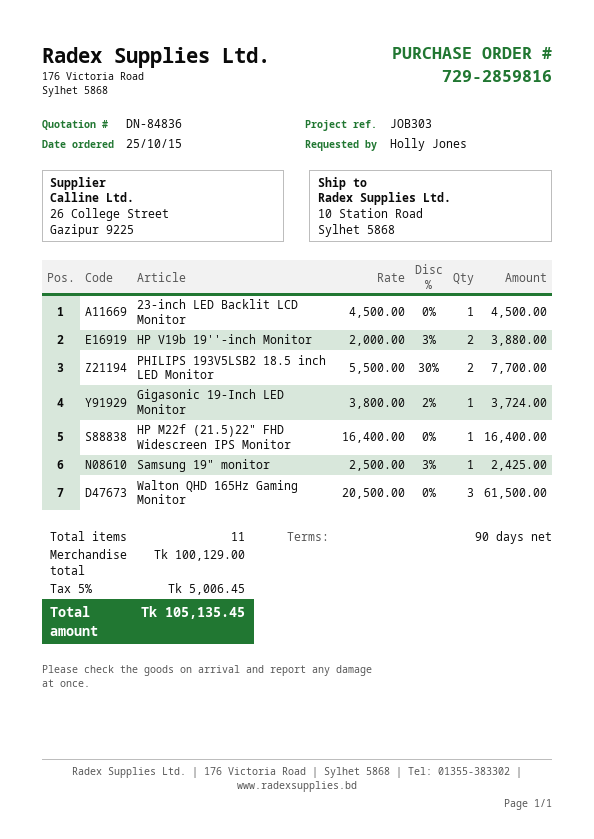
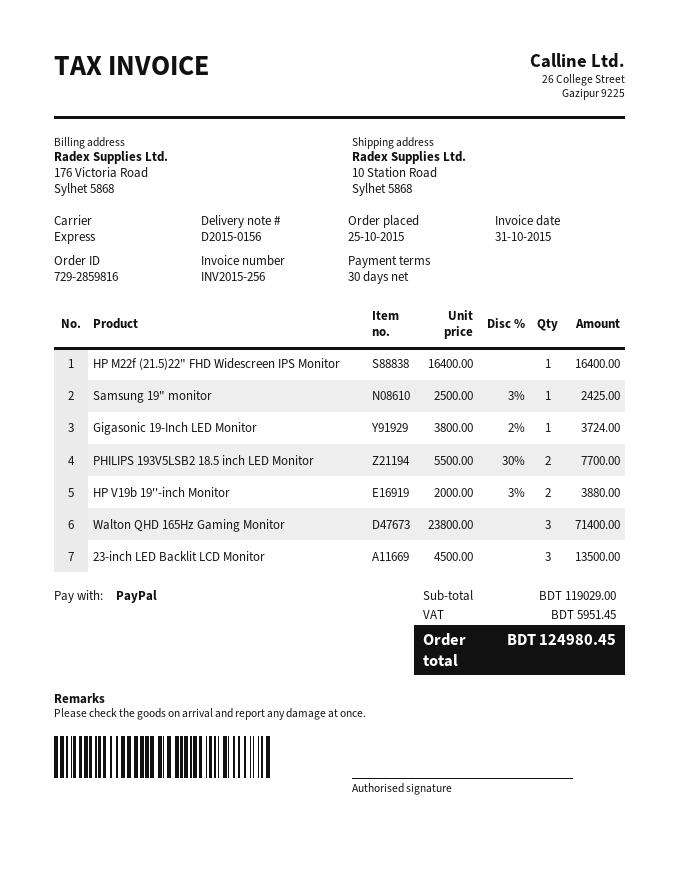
payment terms: 90 days -> 30 days
23-inch LED Backlit LCD Monitor: 1 x 4500.00 = 4500.00 -> 3 x 4500.00 = 13500.00
Walton QHD 165Hz Gaming Monitor: 3 x 20500.00 = 61500.00 -> 3 x 23800.00 = 71400.00
subtotal: 100129.00 -> 119029.00
tax: 5006.45 -> 5951.45
total: 105135.45 -> 124980.45

